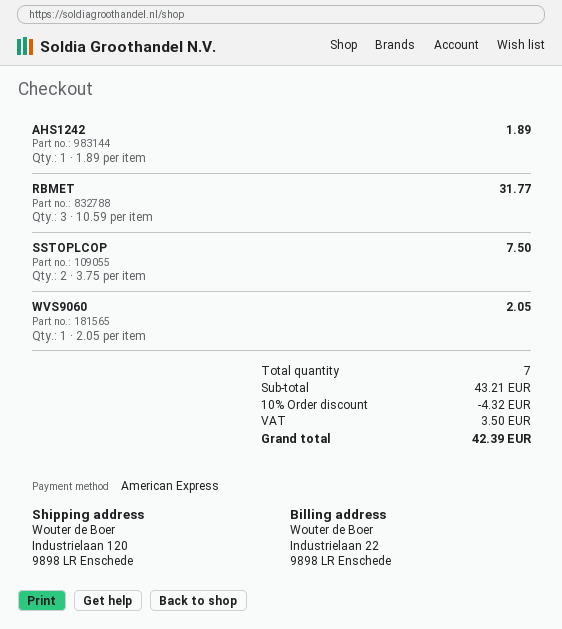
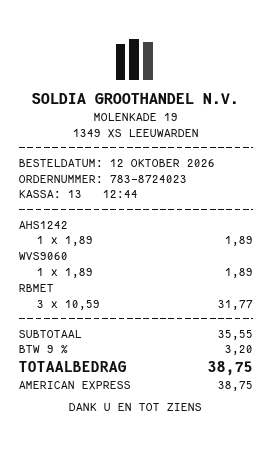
SSTOPLCOP: 2 x 3.75 = 7.50 -> none
WVS9060: 1 x 2.05 = 2.05 -> 1 x 1.89 = 1.89
subtotal: 43.21 -> 35.55
discount: 10% = 4.32 -> none
tax: 3.50 -> 3.20
total: 42.39 -> 38.75

